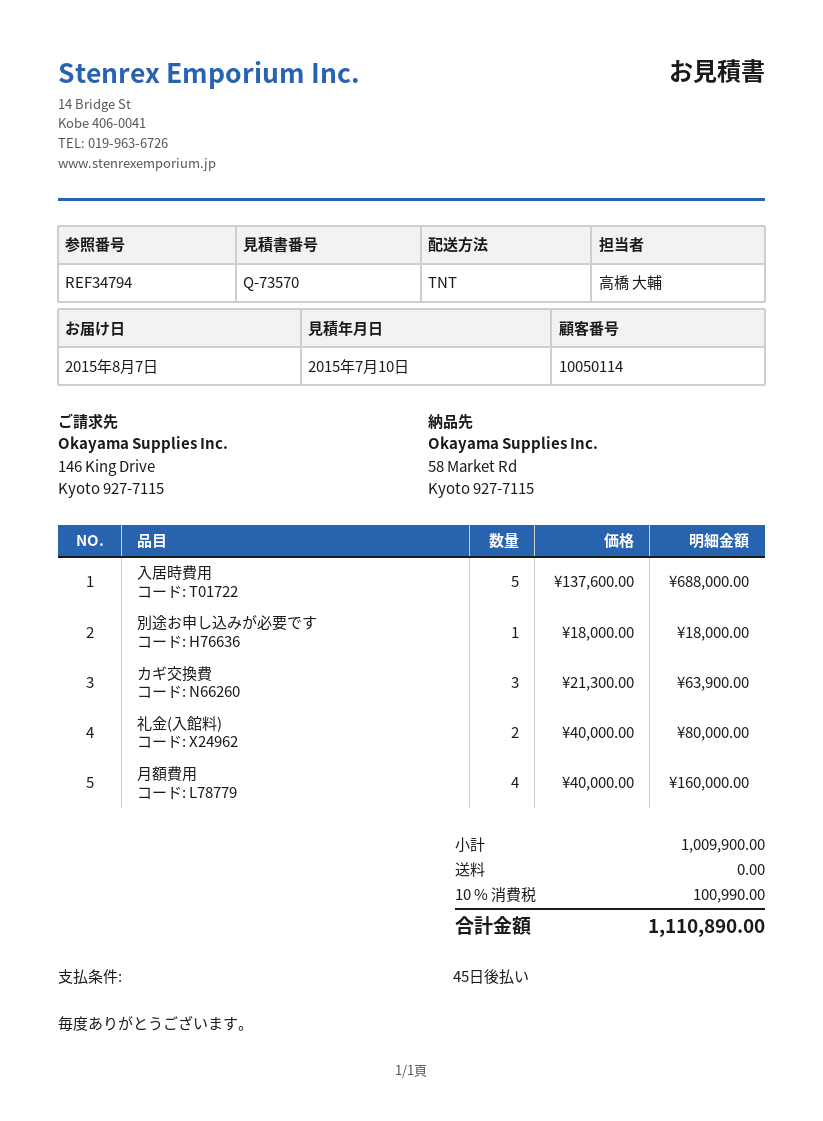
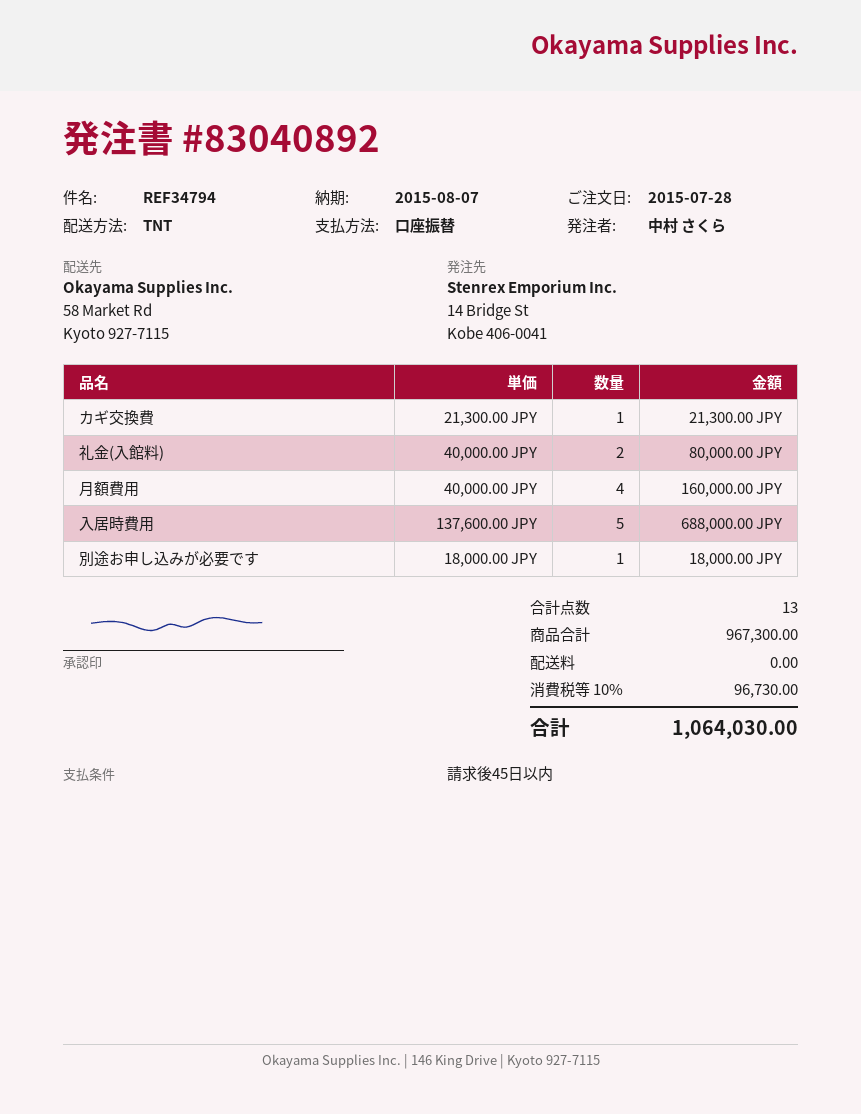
カギ交換費: 3 x 21300.00 = 63900.00 -> 1 x 21300.00 = 21300.00
subtotal: 1009900.00 -> 967300.00
tax: 10% = 100990.00 -> 10% = 96730.00
total: 1110890.00 -> 1064030.00

